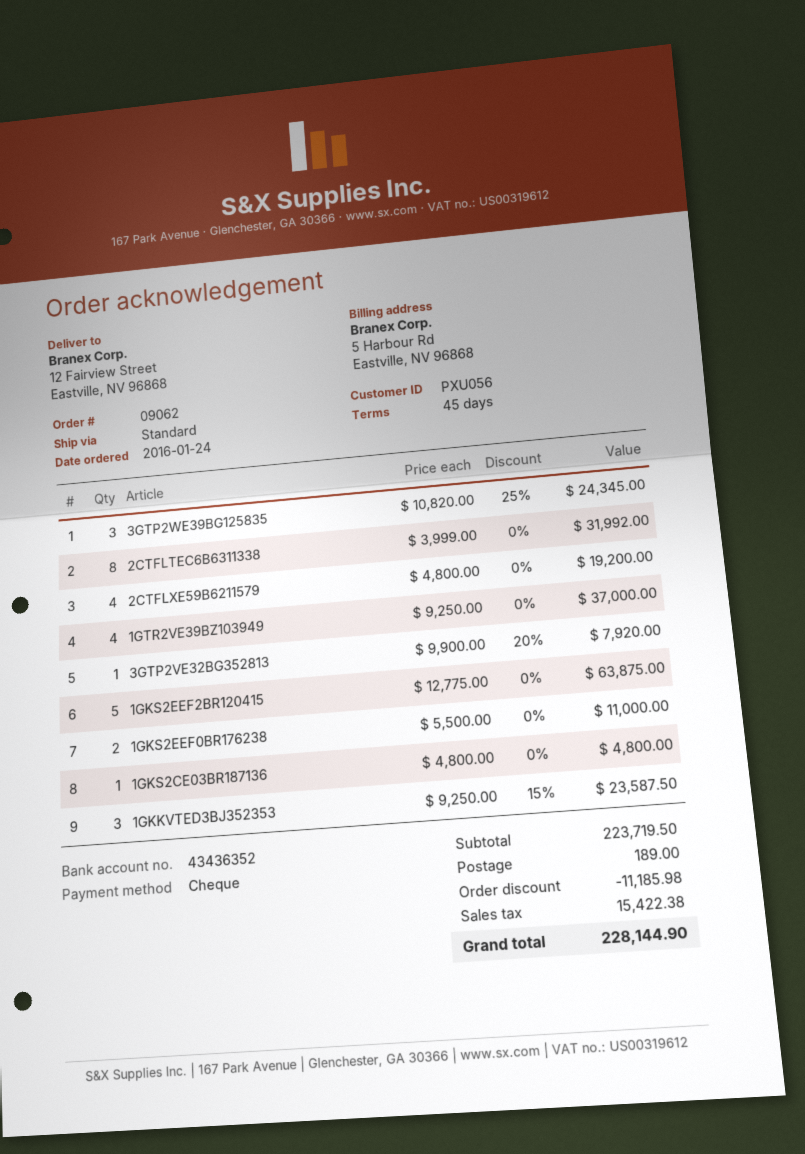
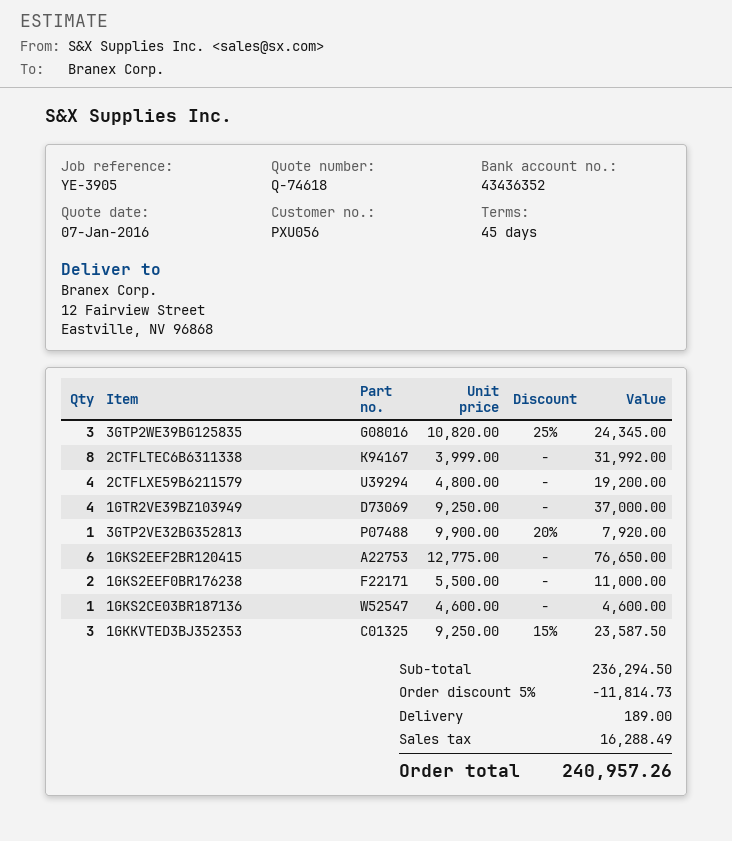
1GKS2EEF2BR120415: 5 x 12775.00 = 63875.00 -> 6 x 12775.00 = 76650.00
1GKS2CE03BR187136: 1 x 4800.00 = 4800.00 -> 1 x 4600.00 = 4600.00
subtotal: 223719.50 -> 236294.50
discount: 11185.98 -> 11814.73
tax: 15422.38 -> 16288.49
total: 228144.90 -> 240957.26

